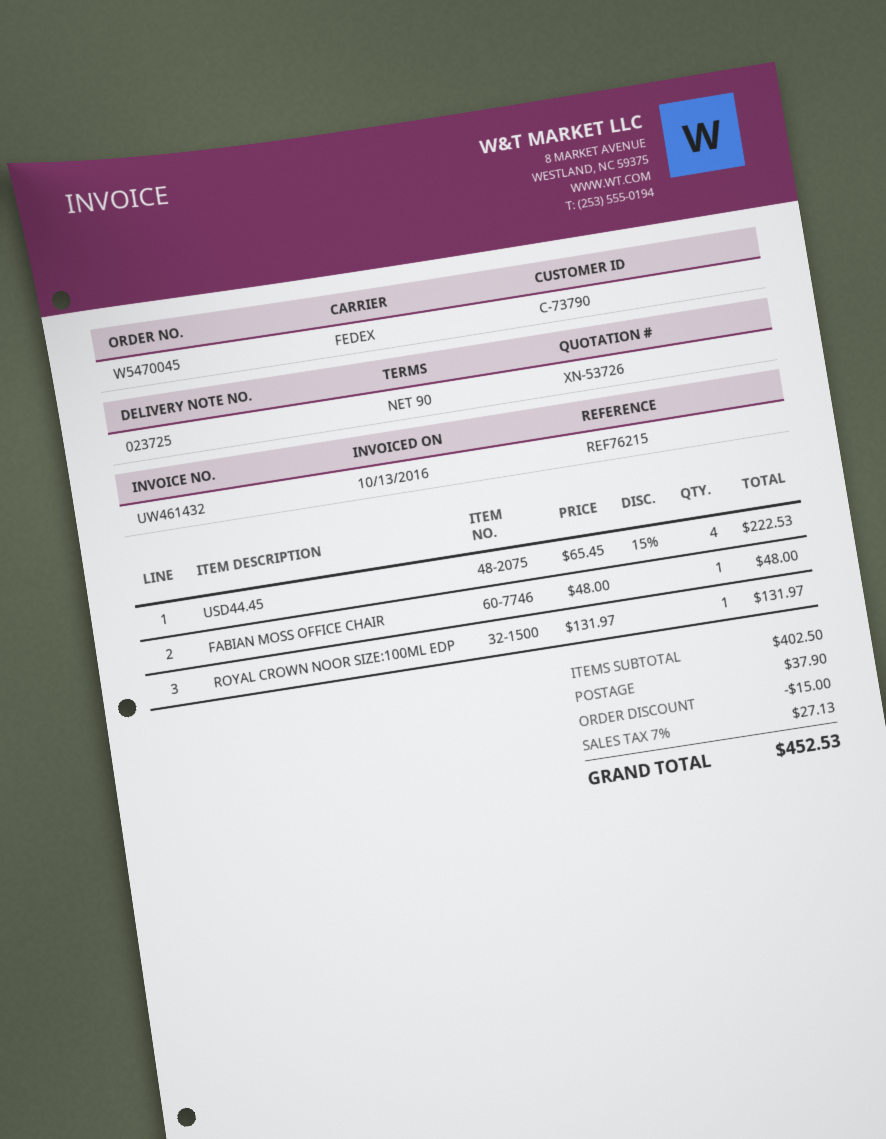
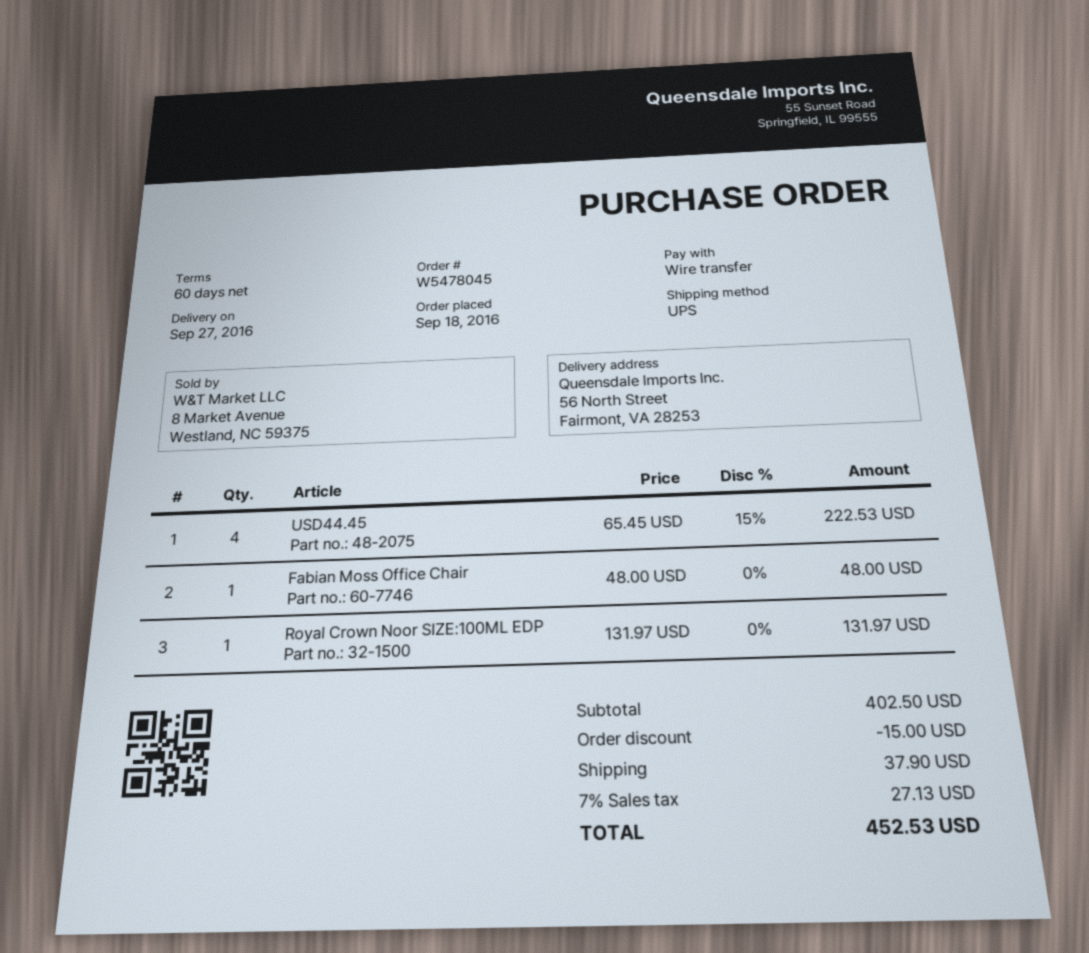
order number: W5470045 -> W5478045
payment terms: 90 days -> 60 days
shipping method: FedEx -> UPS

